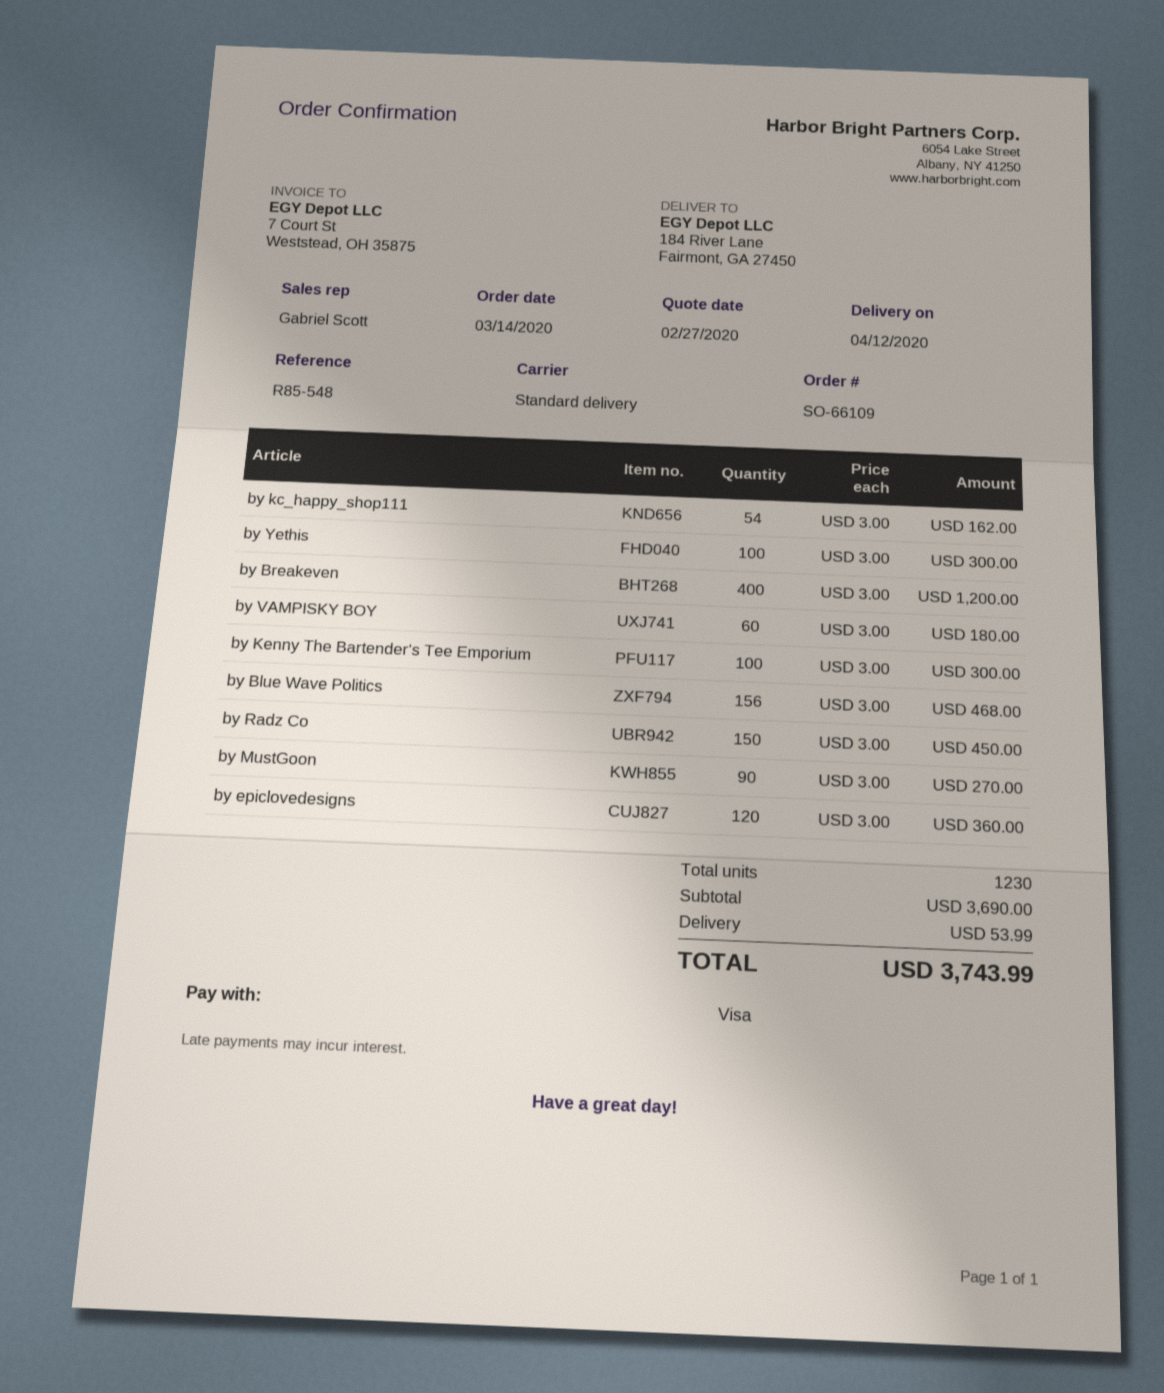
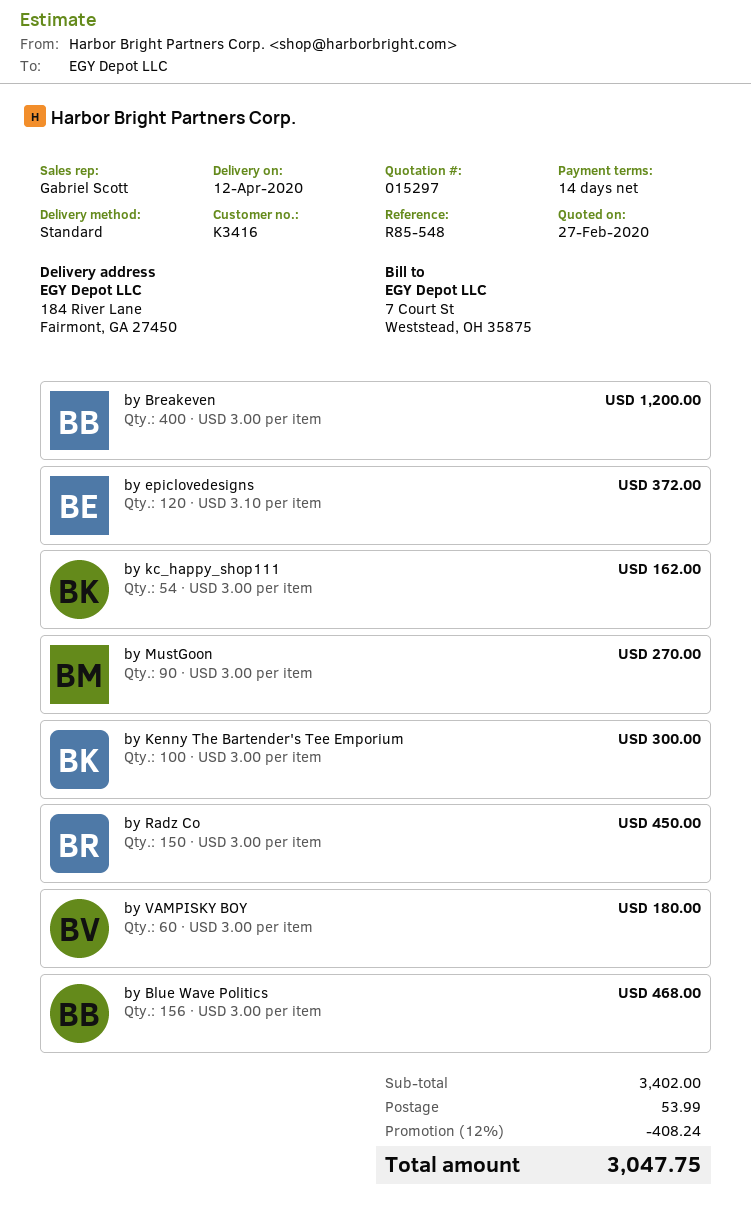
by Yethis: 100 x 3.00 = 300.00 -> none
by epiclovedesigns: 120 x 3.00 = 360.00 -> 120 x 3.10 = 372.00
subtotal: 3690.00 -> 3402.00
discount: none -> 12% = 408.24
total: 3743.99 -> 3047.75

